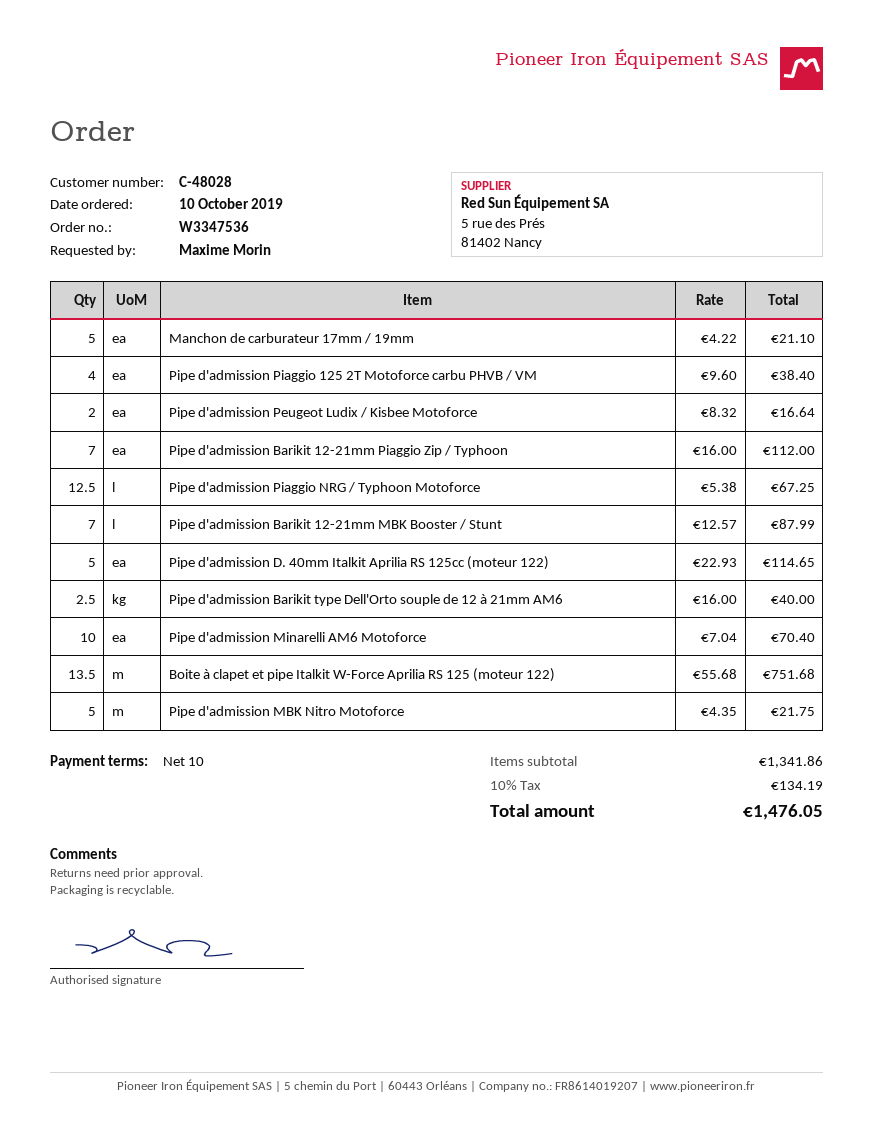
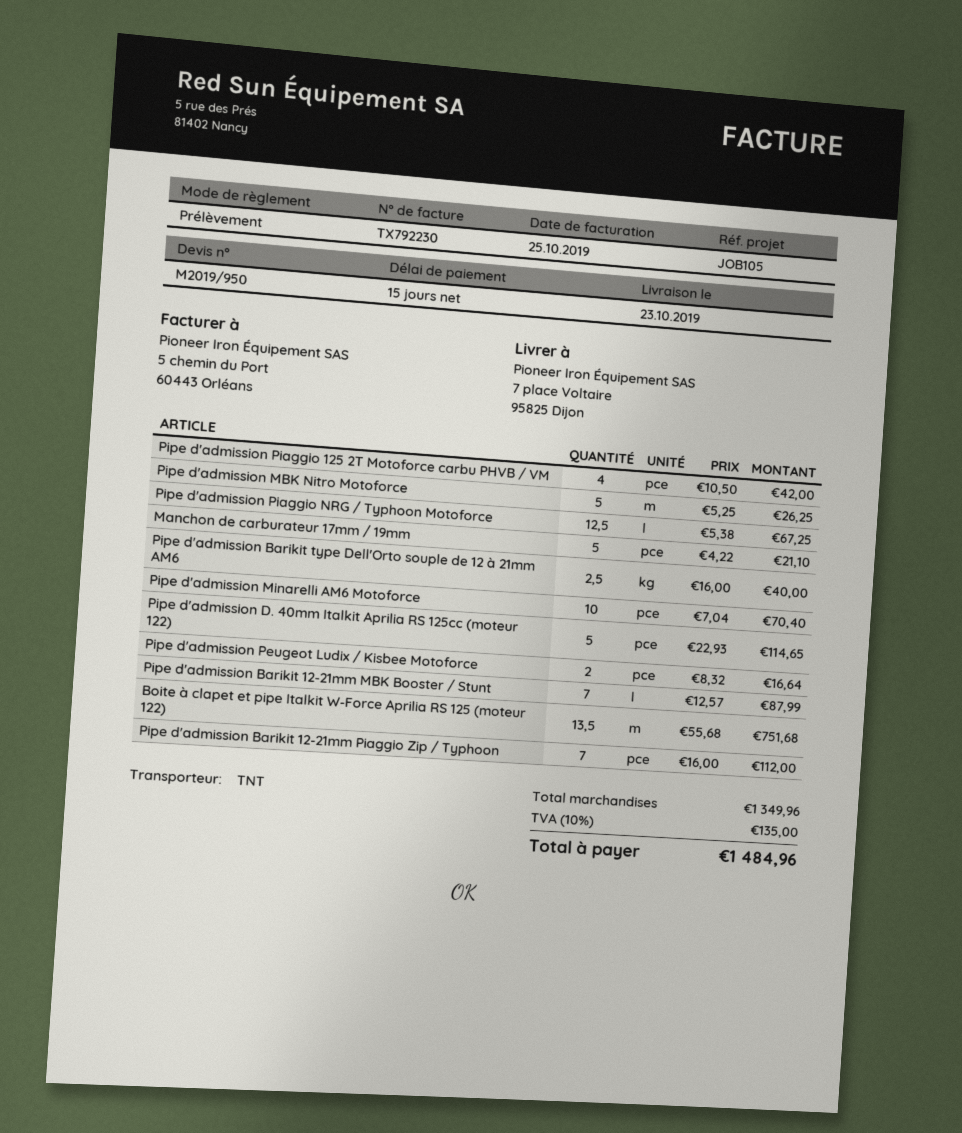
payment terms: 10 days -> 15 days
Pipe d'admission Piaggio 125 2T Motoforce carbu PHVB / VM: 4 x 9.60 = 38.40 -> 4 x 10.50 = 42.00
Pipe d'admission MBK Nitro Motoforce: 5 x 4.35 = 21.75 -> 5 x 5.25 = 26.25
subtotal: 1341.86 -> 1349.96
tax: 10% = 134.19 -> 10% = 135.00
total: 1476.05 -> 1484.96

